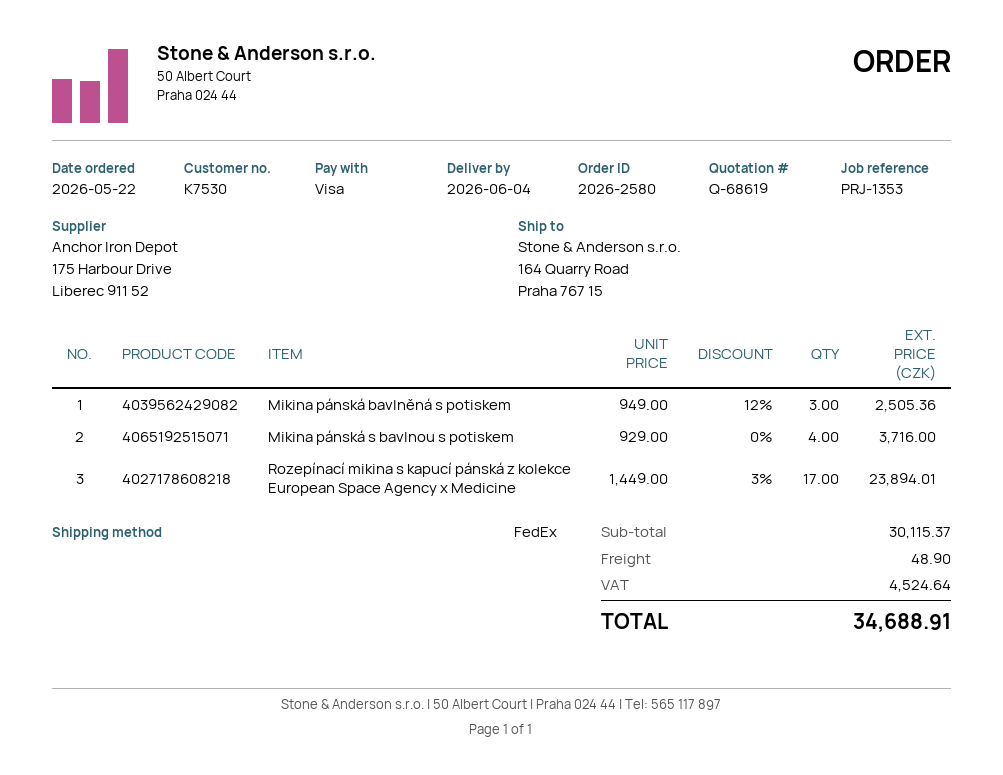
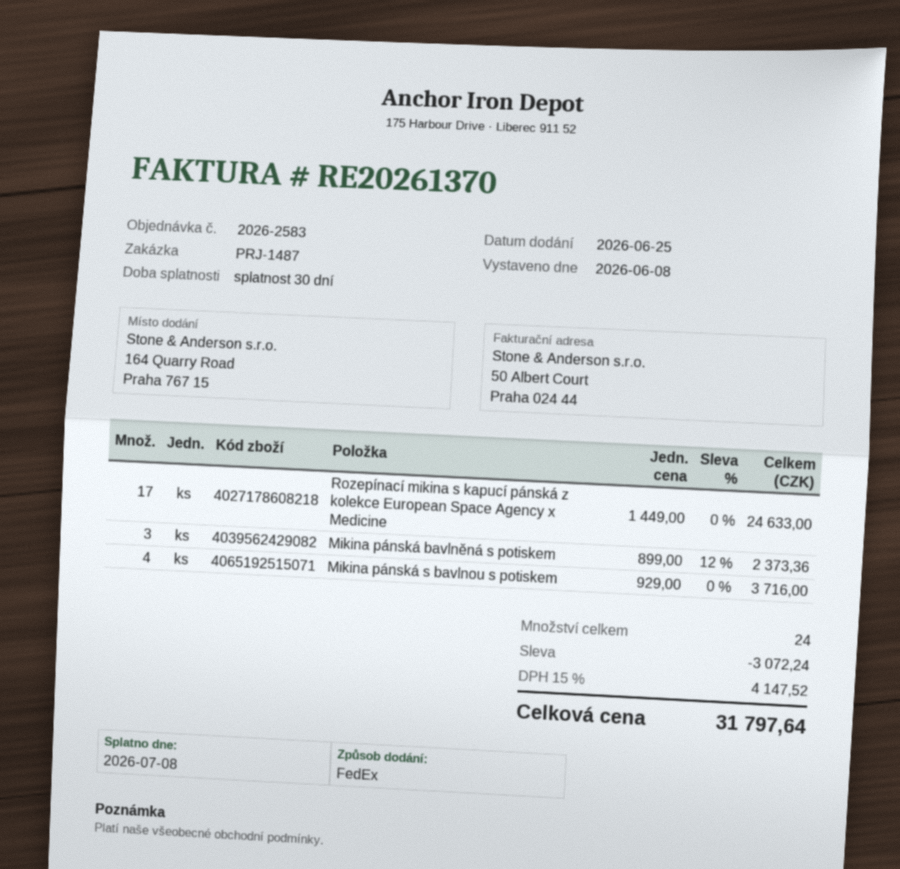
order number: 2026-2580 -> 2026-2583
delivery date: 2026-06-04 -> 2026-06-25
reference: PRJ-1353 -> PRJ-1487
Mikina pánská bavlněná s potiskem: 3 x 949.00 - 12% = 2505.36 -> 3 x 899.00 - 12% = 2373.36
Rozepínací mikina s kapucí pánská z kolekce European Space Agency x Medicine: 17 x 1449.00 - 3% = 23894.01 -> 17 x 1449.00 = 24633.00
discount: none -> 3072.24
shipping: 48.90 -> none
tax: 4524.64 -> 4147.52
total: 34688.91 -> 31797.64

